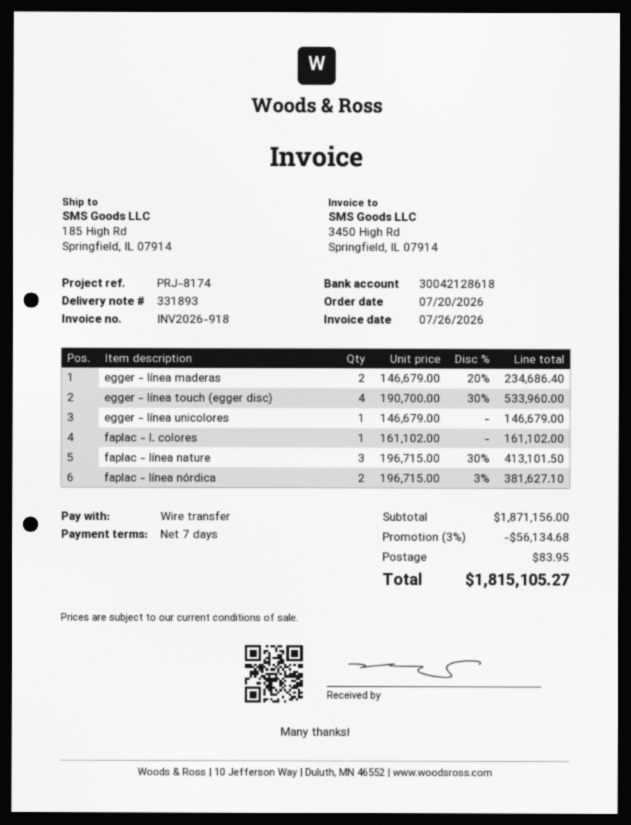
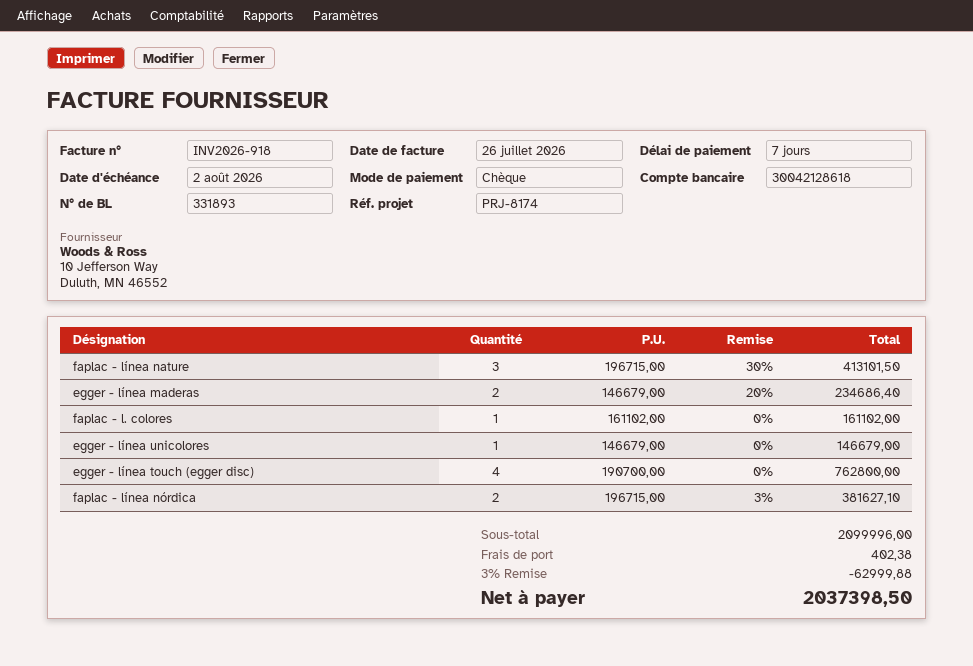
payment method: bank transfer -> cheque
egger - línea touch (egger disc): 4 x 190700.00 - 30% = 533960.00 -> 4 x 190700.00 = 762800.00
subtotal: 1871156.00 -> 2099996.00
discount: 3% = 56134.68 -> 3% = 62999.88
shipping: 83.95 -> 402.38
total: 1815105.27 -> 2037398.50

